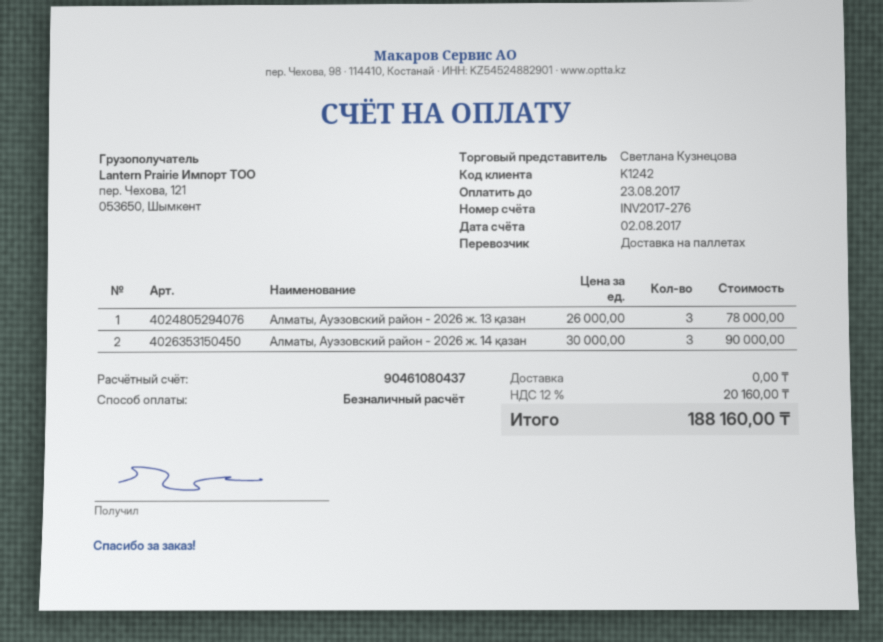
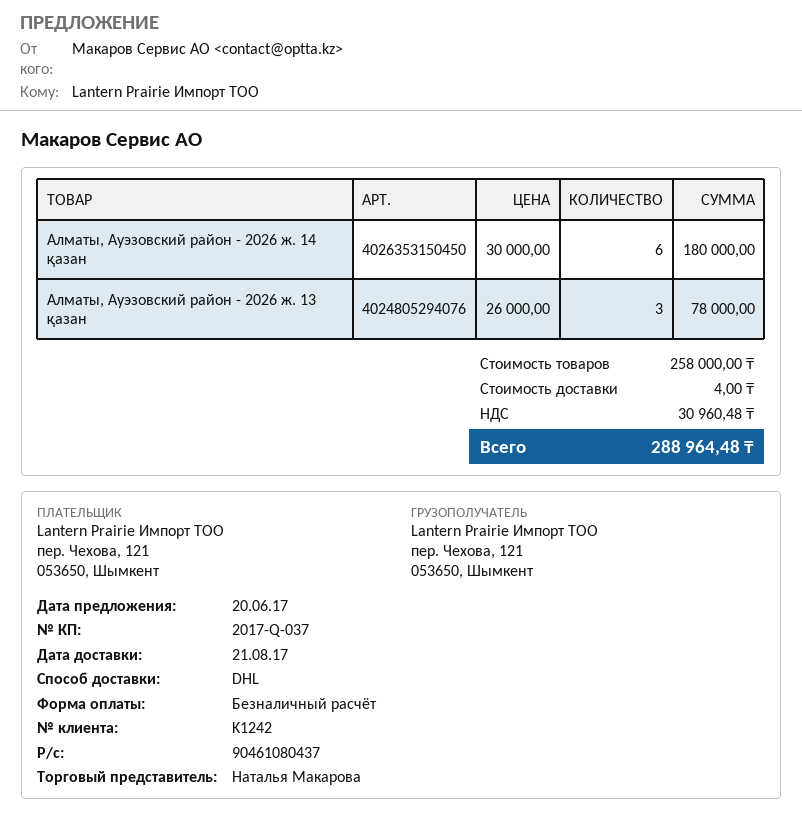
sales rep: Светлана Кузнецова -> Наталья Макарова
shipping method: pallet freight -> DHL
Алматы, Ауэзовский район - 2026 ж. 14 қазан: 3 x 30000.00 = 90000.00 -> 6 x 30000.00 = 180000.00
shipping: 0.00 -> 4.00
tax: 20160.00 -> 30960.48
total: 188160.00 -> 288964.48

